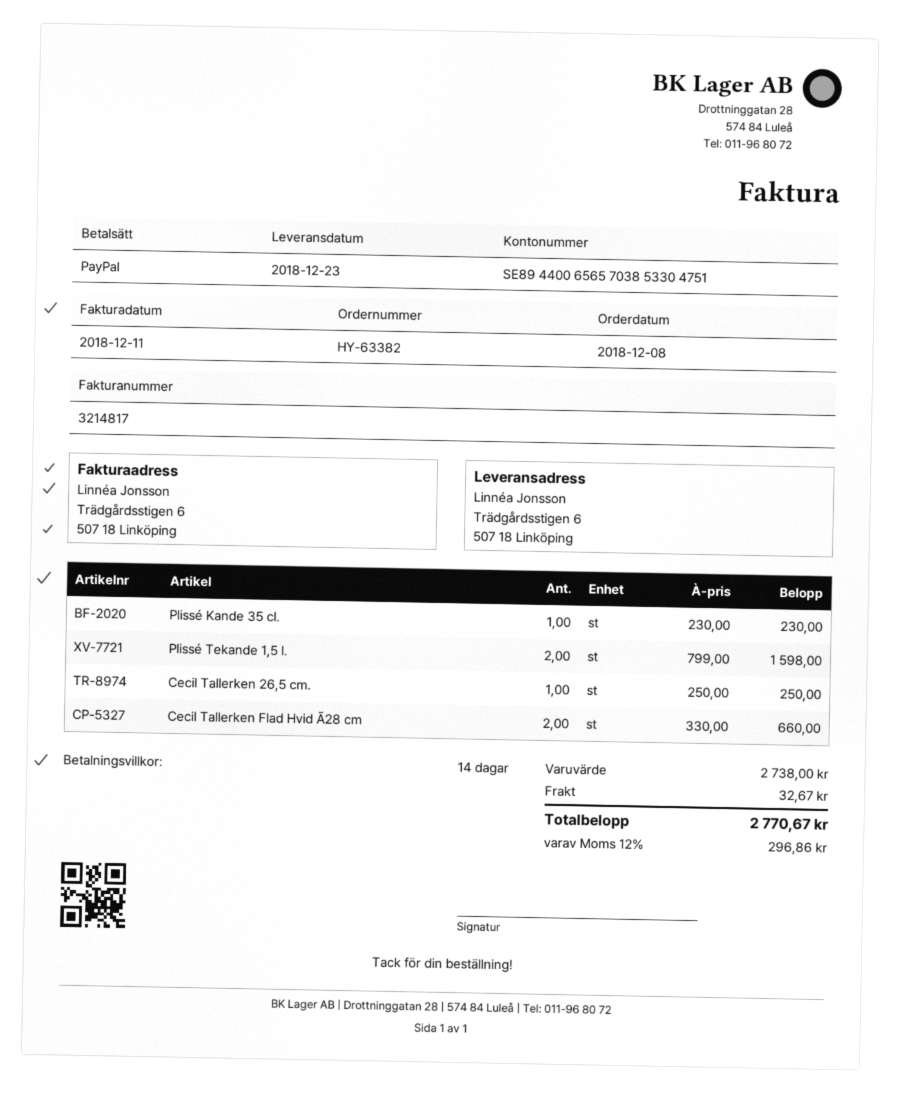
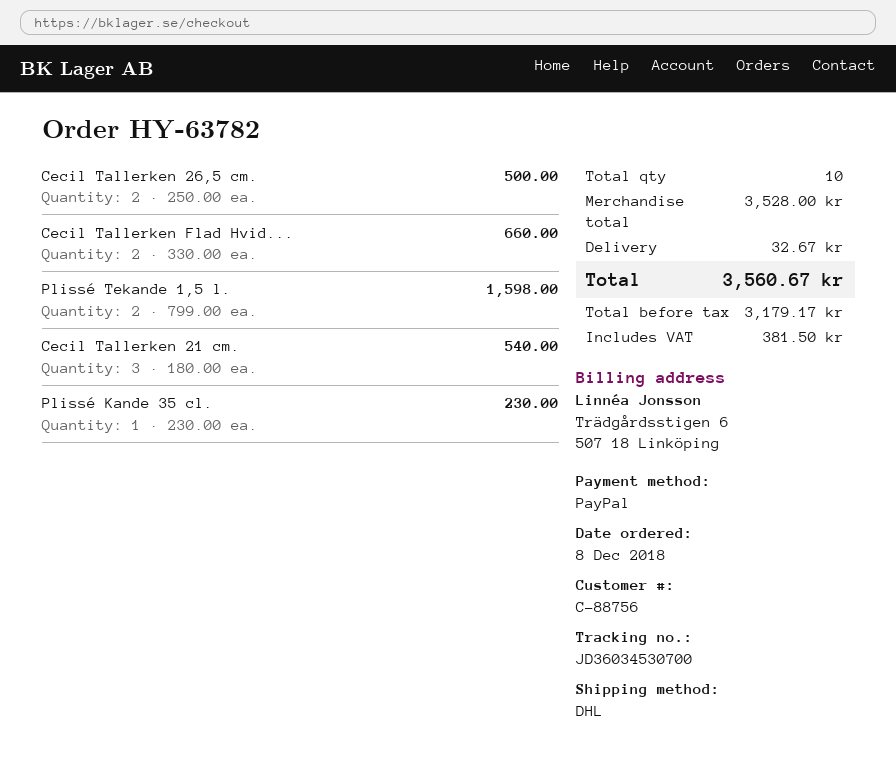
order number: HY-63382 -> HY-63782
Cecil Tallerken 26,5 cm.: 1 x 250.00 = 250.00 -> 2 x 250.00 = 500.00
Cecil Tallerken 21 cm.: none -> 3 x 180.00 = 540.00
subtotal: 2738.00 -> 3528.00
tax: 296.86 -> 381.50
total: 2770.67 -> 3560.67

